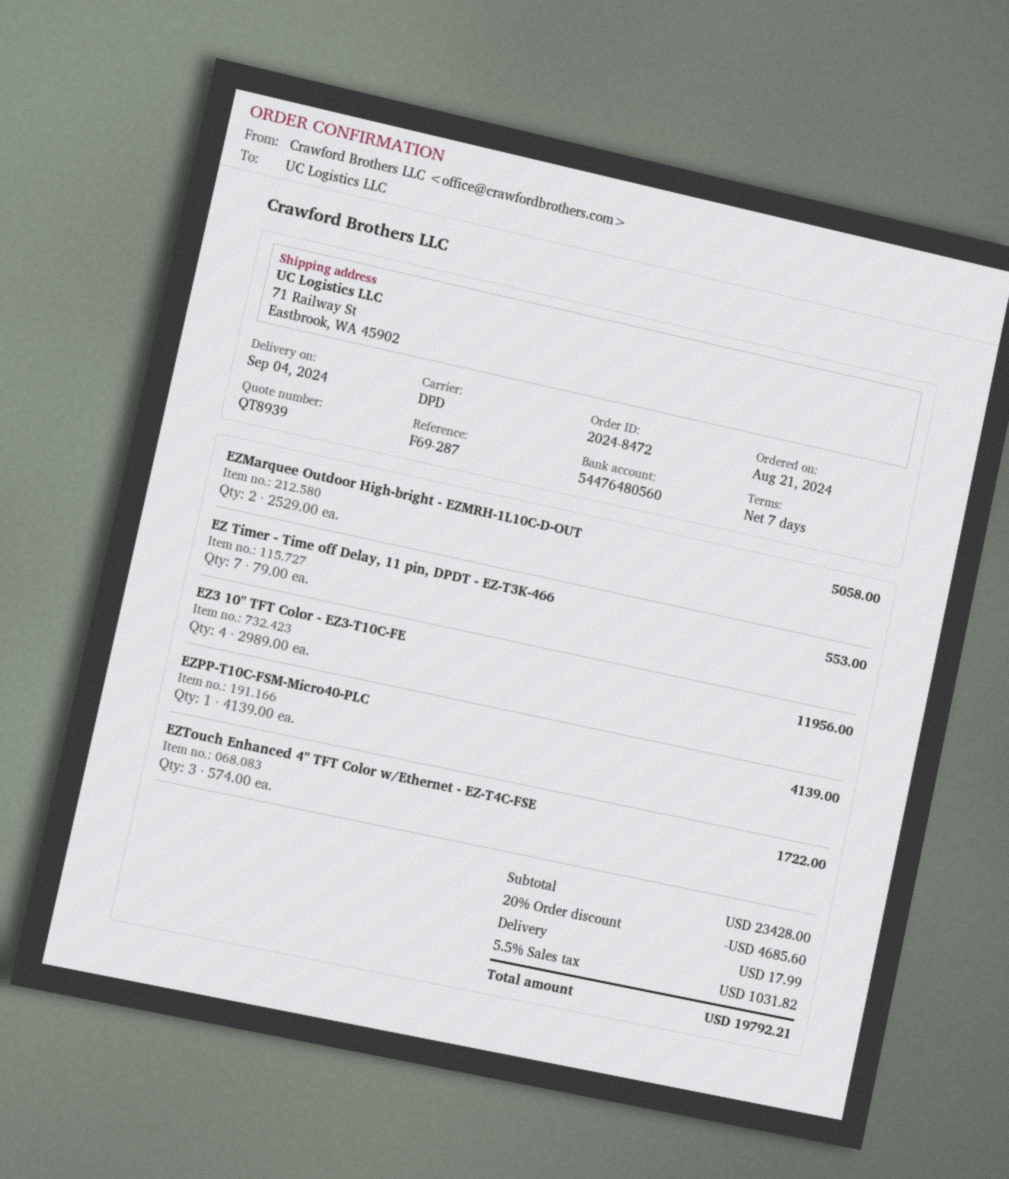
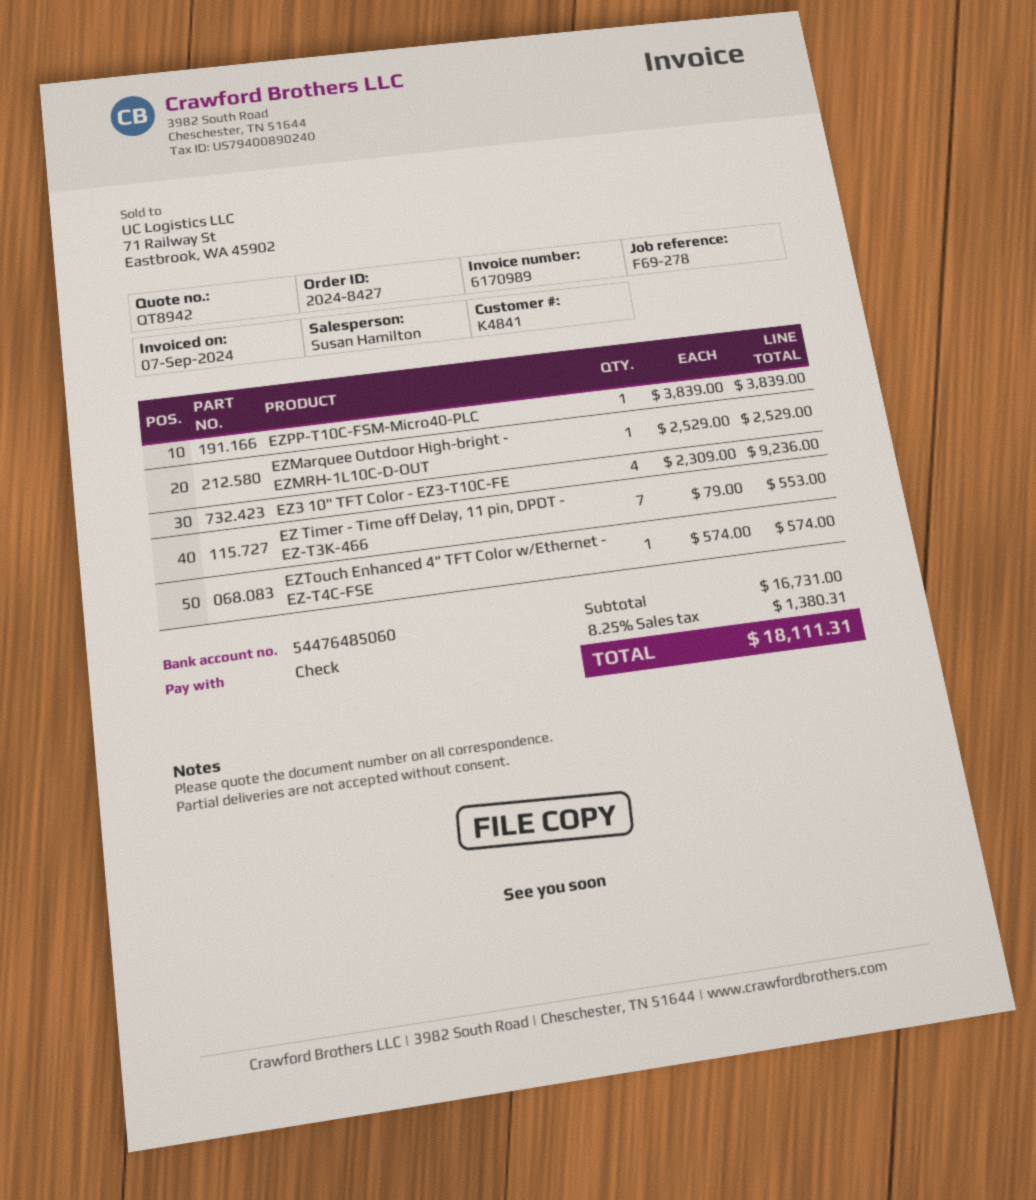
quote number: QT8939 -> QT8942
order number: 2024-8472 -> 2024-8427
reference: F69-287 -> F69-278
bank account: 54476480560 -> 54476485060
EZMarquee Outdoor High-bright - EZMRH-1L10C-D-OUT: 2 x 2529.00 = 5058.00 -> 1 x 2529.00 = 2529.00
EZ3 10" TFT Color - EZ3-T10C-FE: 4 x 2989.00 = 11956.00 -> 4 x 2309.00 = 9236.00
EZPP-T10C-FSM-Micro40-PLC: 1 x 4139.00 = 4139.00 -> 1 x 3839.00 = 3839.00
EZTouch Enhanced 4" TFT Color w/Ethernet - EZ-T4C-FSE: 3 x 574.00 = 1722.00 -> 1 x 574.00 = 574.00
subtotal: 23428.00 -> 16731.00
discount: 20% = 4685.60 -> none
shipping: 17.99 -> none
tax: 5.5% = 1031.82 -> 8.25% = 1380.31
total: 19792.21 -> 18111.31

